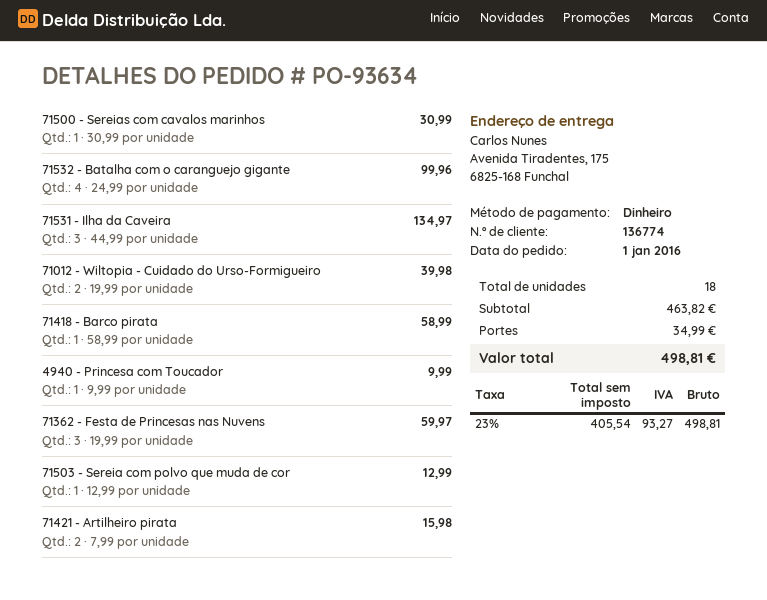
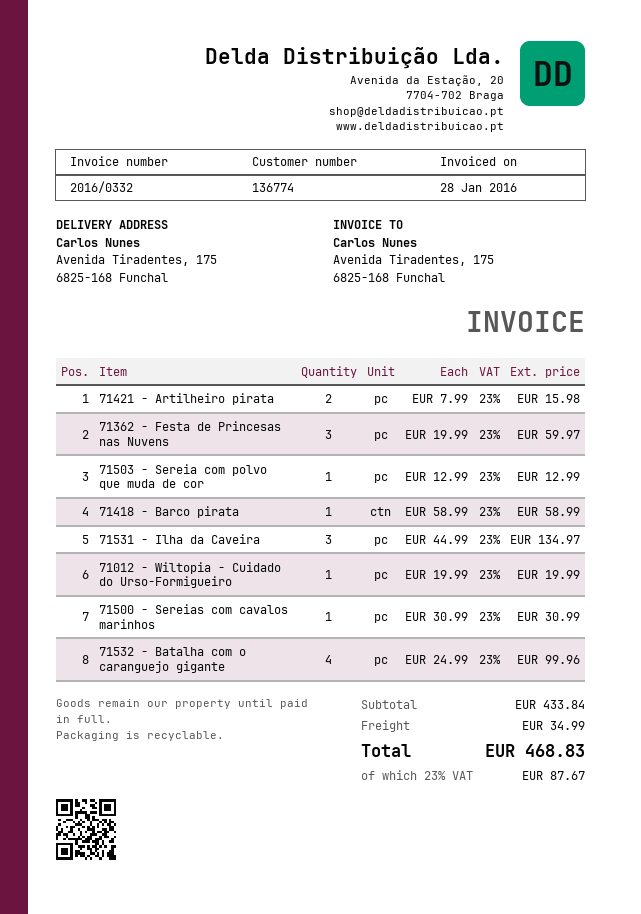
71012 - Wiltopia - Cuidado do Urso-Formigueiro: 2 x 19.99 = 39.98 -> 1 x 19.99 = 19.99
4940 - Princesa com Toucador: 1 x 9.99 = 9.99 -> none
subtotal: 463.82 -> 433.84
tax: 23% = 93.27 -> 23% = 87.67
total: 498.81 -> 468.83

